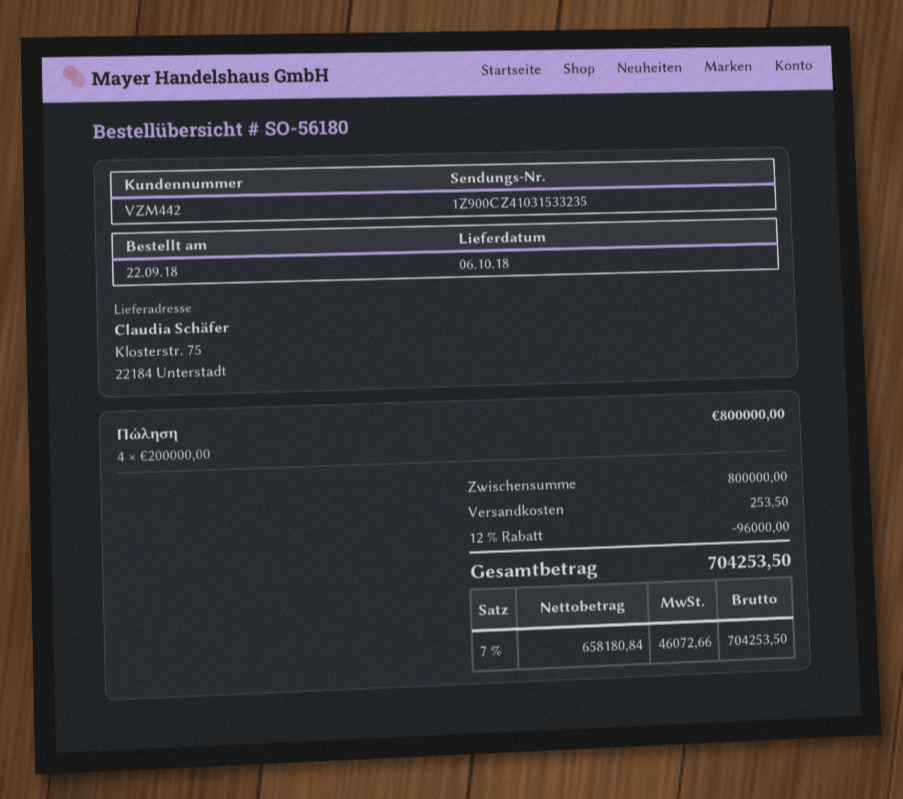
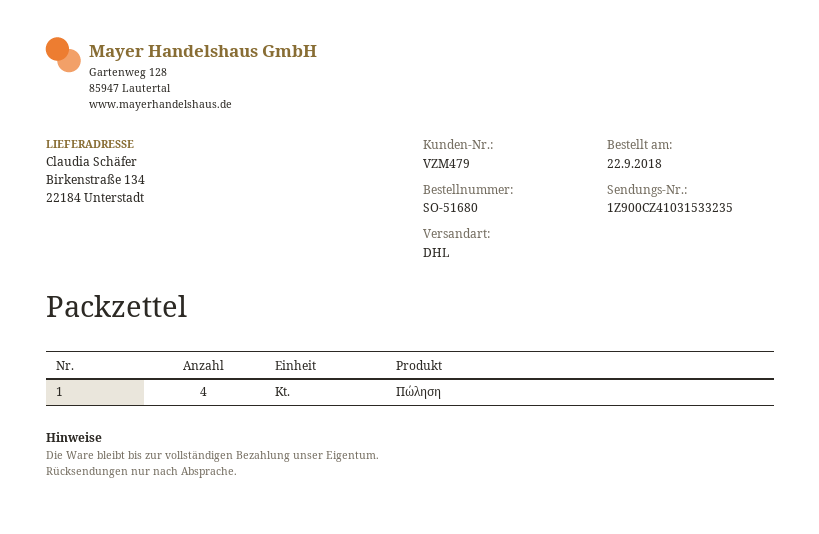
order number: SO-56180 -> SO-51680
customer number: VZM442 -> VZM479
ship to: Klosterstr. 75, 22184 Unterstadt -> Birkenstraße 134, 22184 Unterstadt

